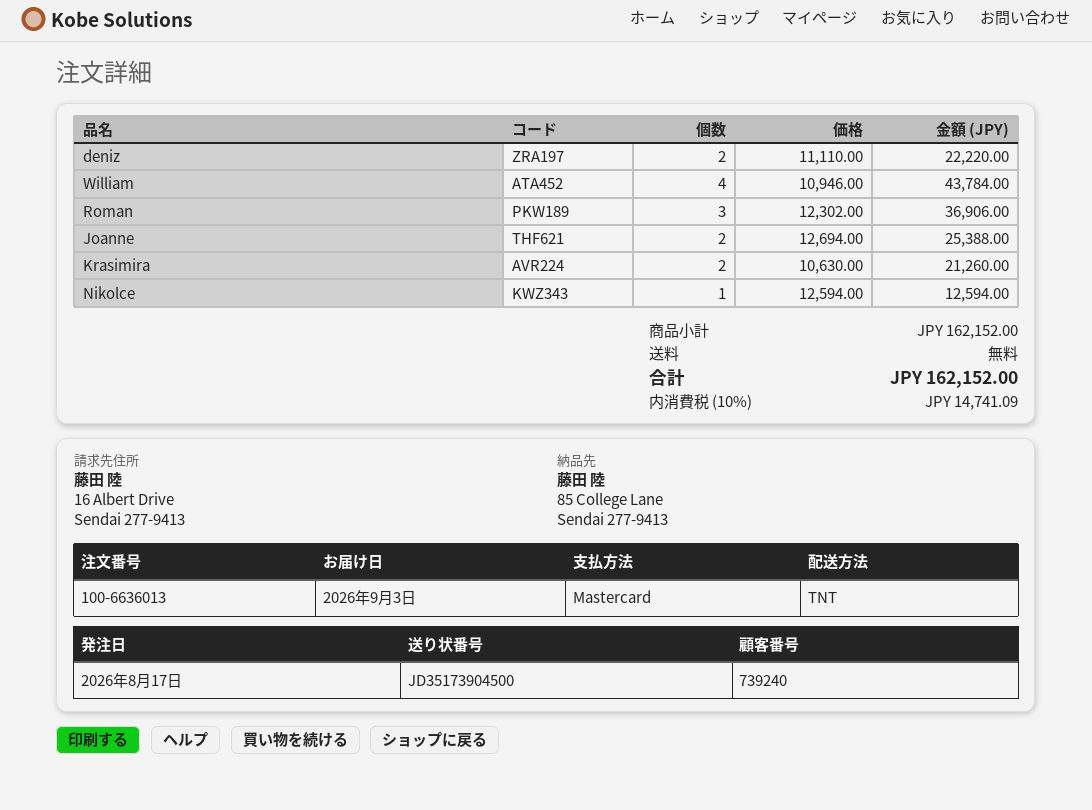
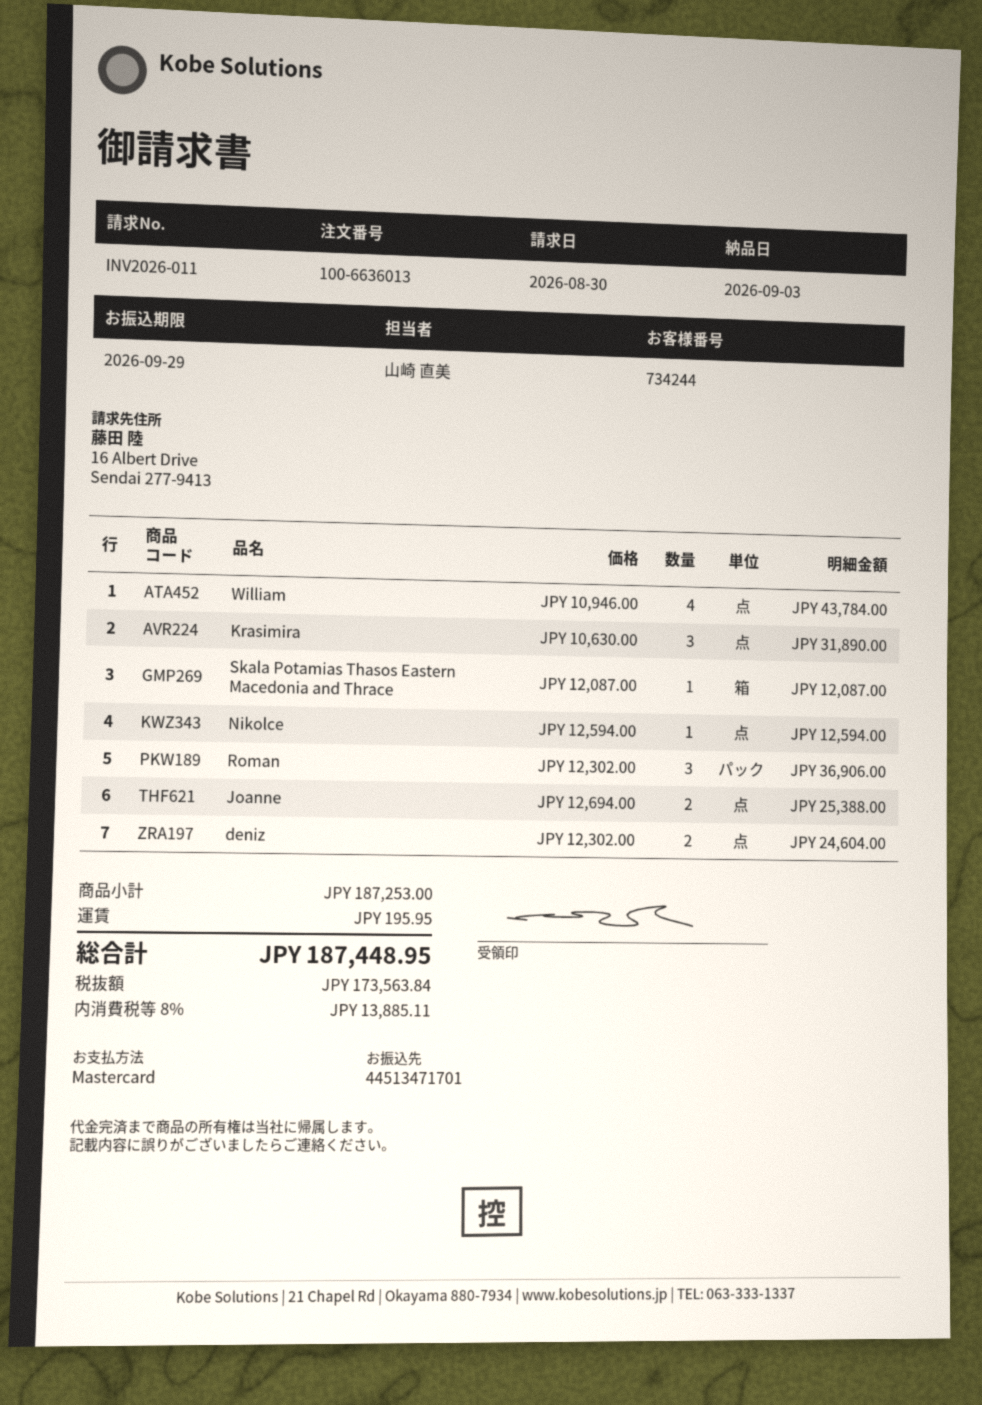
customer number: 739240 -> 734244
deniz: 2 x 11110.00 = 22220.00 -> 2 x 12302.00 = 24604.00
Krasimira: 2 x 10630.00 = 21260.00 -> 3 x 10630.00 = 31890.00
Skala Potamias Thasos Eastern Macedonia and Thrace: none -> 1 x 12087.00 = 12087.00
subtotal: 162152.00 -> 187253.00
shipping: 0.00 -> 195.95
tax: 10% = 14741.09 -> 8% = 13885.11
total: 162152.00 -> 187448.95

